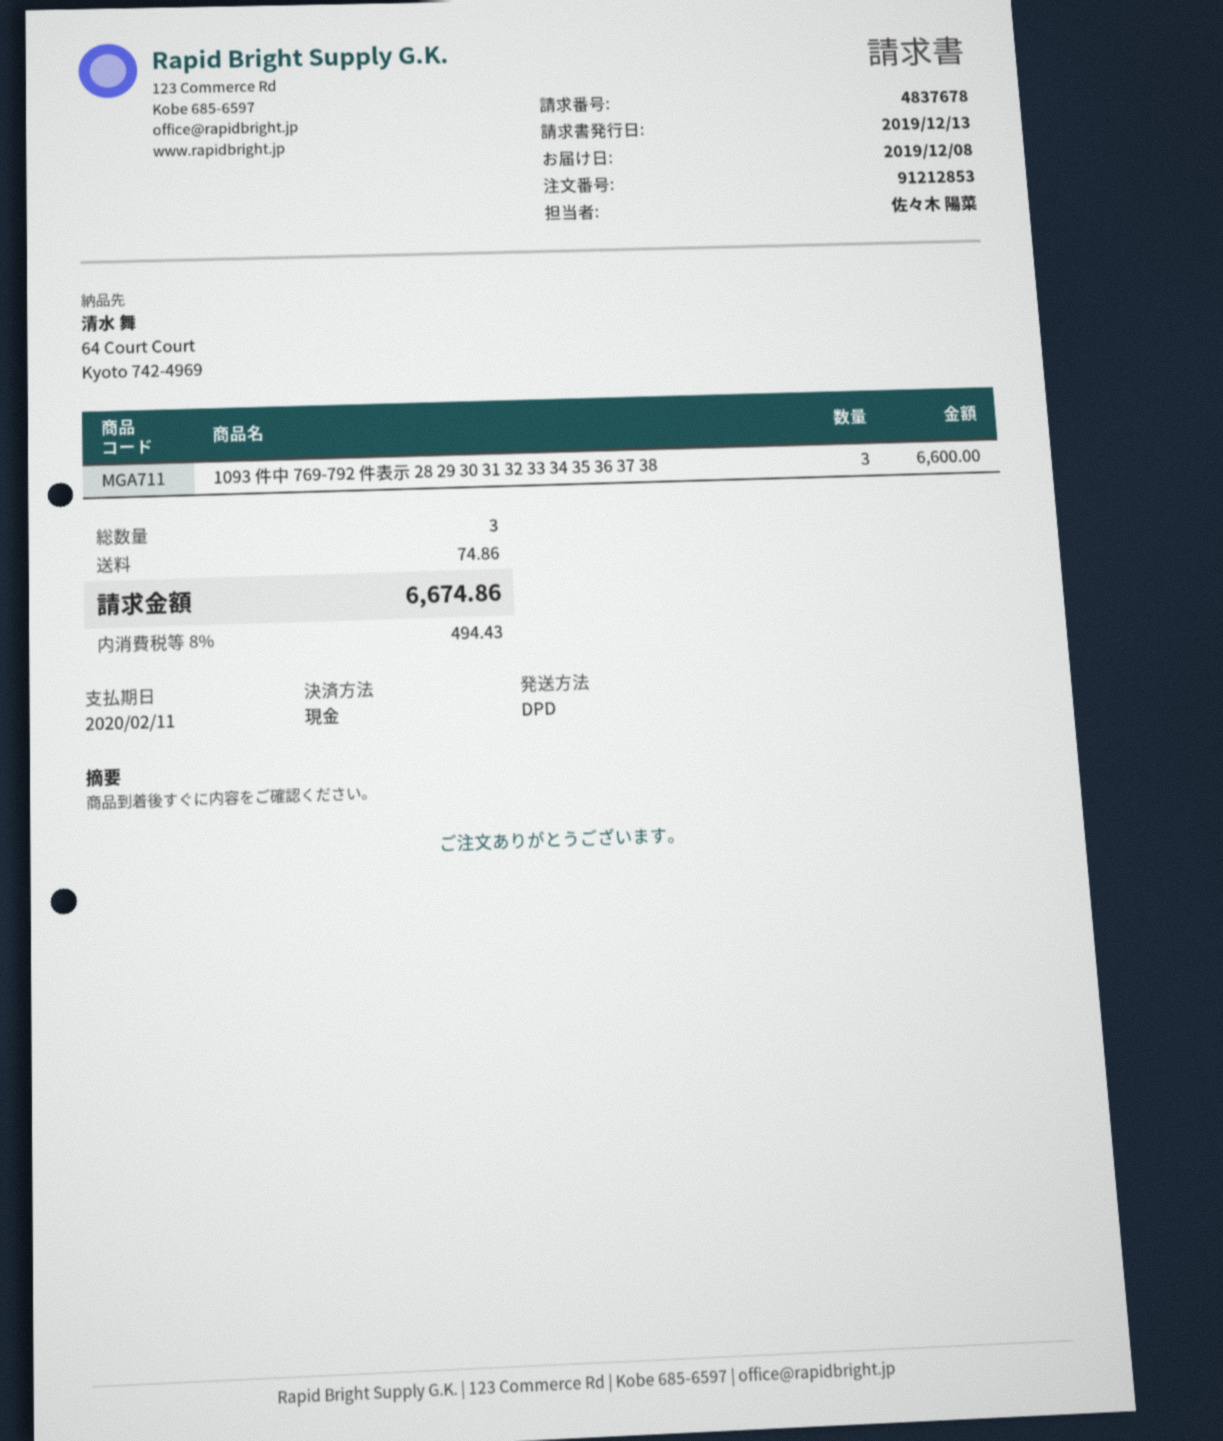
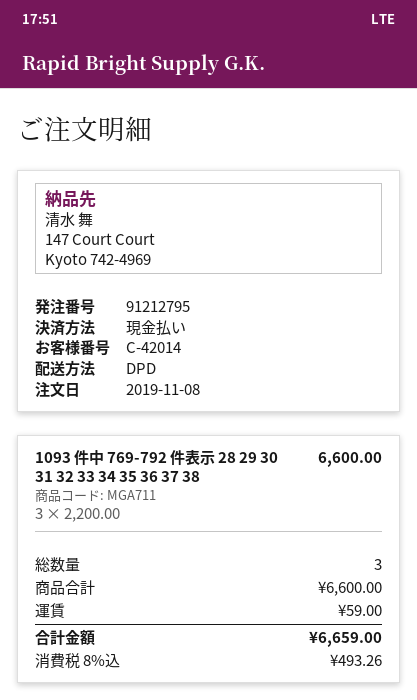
order number: 91212853 -> 91212795
ship to: 64 Court Court, Kyoto 742-4969 -> 147 Court Court, Kyoto 742-4969
shipping: 74.86 -> 59.00
tax: 8% = 494.43 -> 8% = 493.26
total: 6674.86 -> 6659.00

